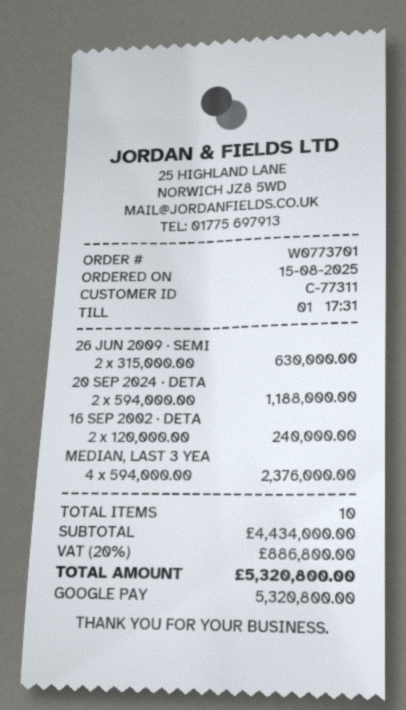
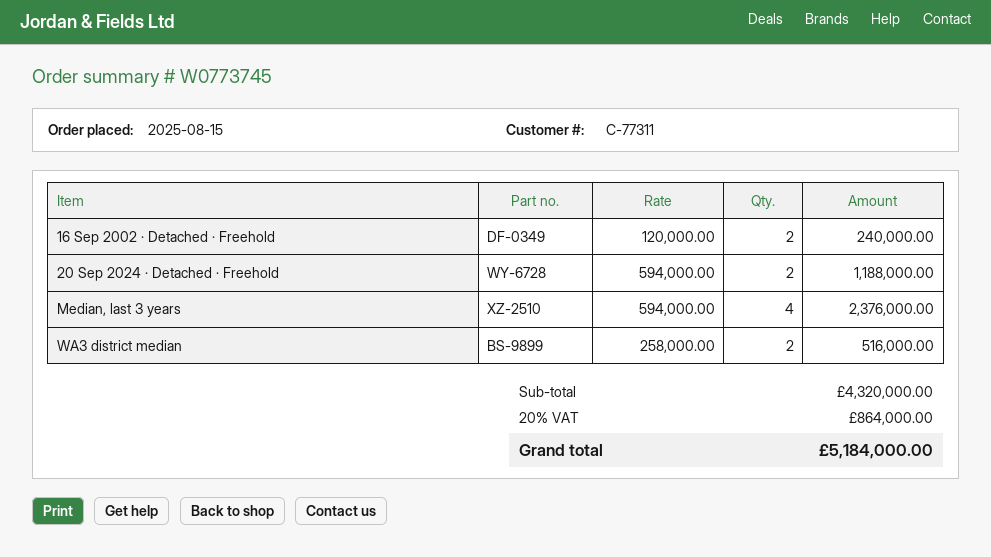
order number: W0773701 -> W0773745
26 JUN 2009 · SEMI: 2 x 315000.00 = 630000.00 -> none
WA3 district median: none -> 2 x 258000.00 = 516000.00
subtotal: 4434000.00 -> 4320000.00
tax: 20% = 886800.00 -> 20% = 864000.00
total: 5320800.00 -> 5184000.00

